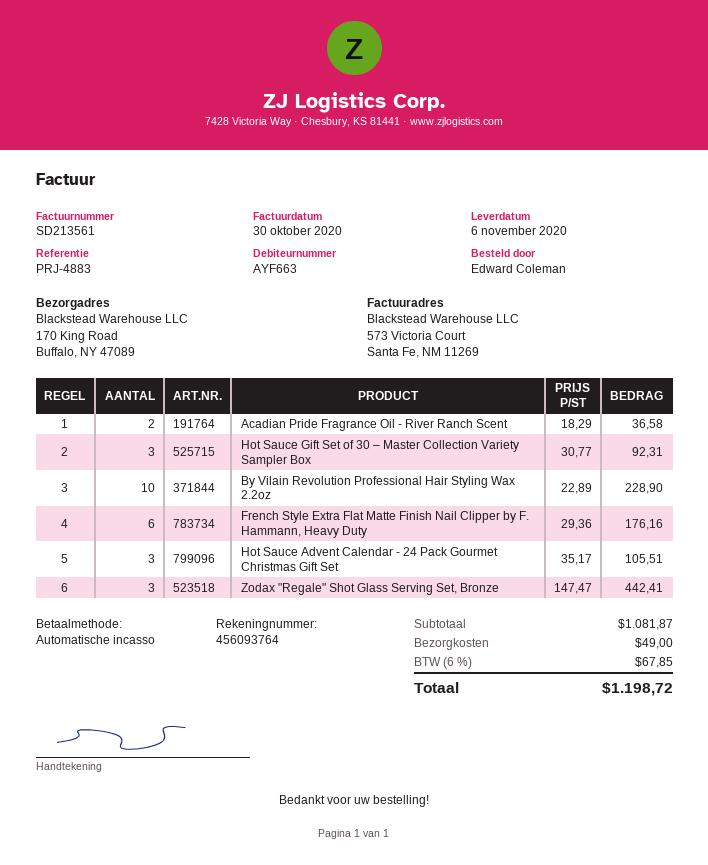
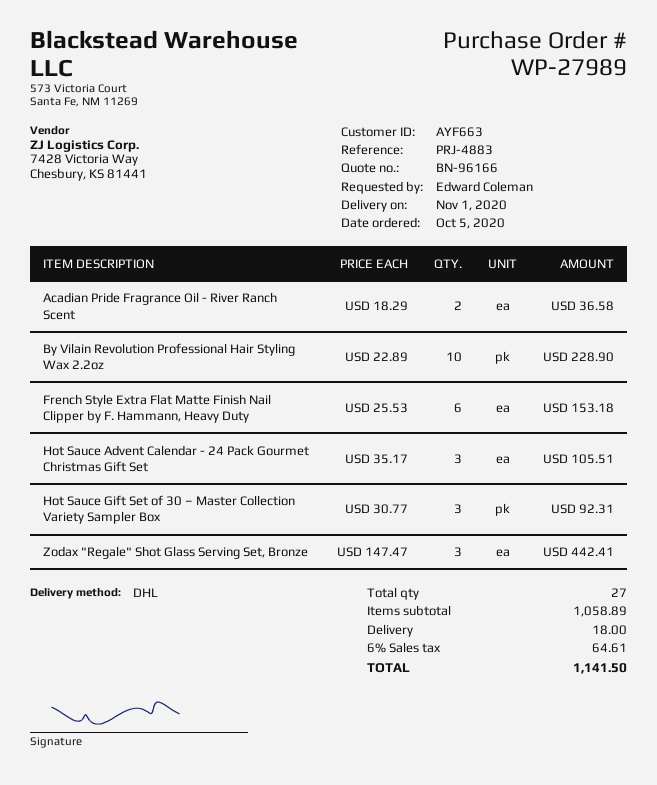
delivery date: 2020-11-06 -> 2020-11-01
French Style Extra Flat Matte Finish Nail Clipper by F. Hammann, Heavy Duty: 6 x 29.36 = 176.16 -> 6 x 25.53 = 153.18
subtotal: 1081.87 -> 1058.89
shipping: 49.00 -> 18.00
tax: 6% = 67.85 -> 6% = 64.61
total: 1198.72 -> 1141.50

